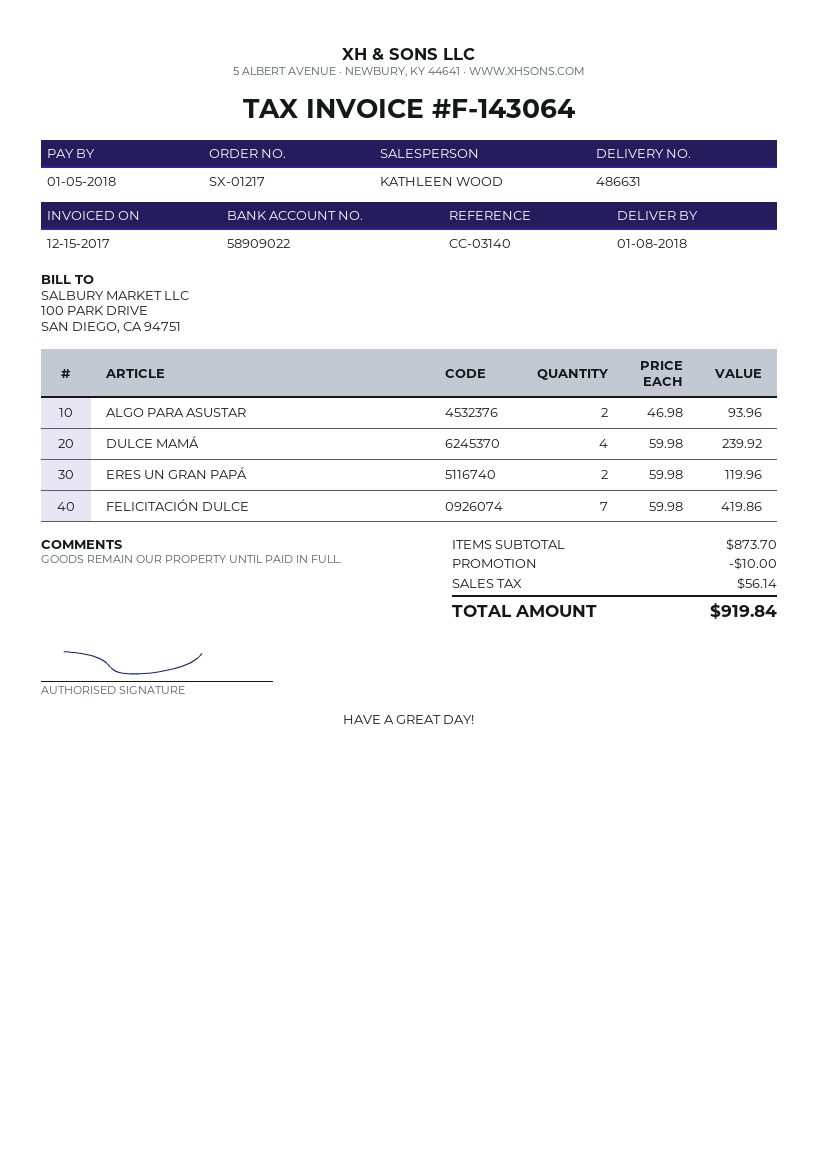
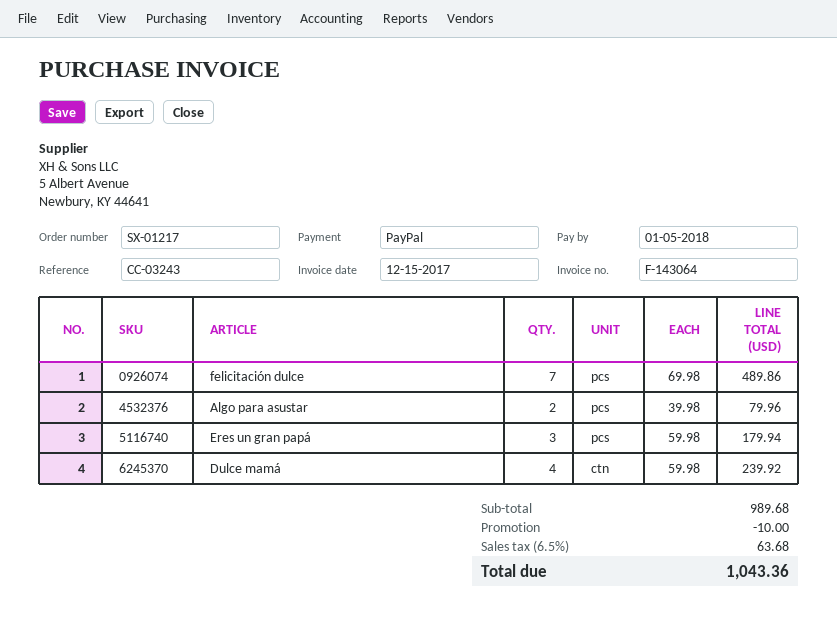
reference: CC-03140 -> CC-03243
ALGO PARA ASUSTAR: 2 x 46.98 = 93.96 -> 2 x 39.98 = 79.96
ERES UN GRAN PAPÁ: 2 x 59.98 = 119.96 -> 3 x 59.98 = 179.94
FELICITACIÓN DULCE: 7 x 59.98 = 419.86 -> 7 x 69.98 = 489.86
subtotal: 873.70 -> 989.68
tax: 56.14 -> 63.68
total: 919.84 -> 1043.36

